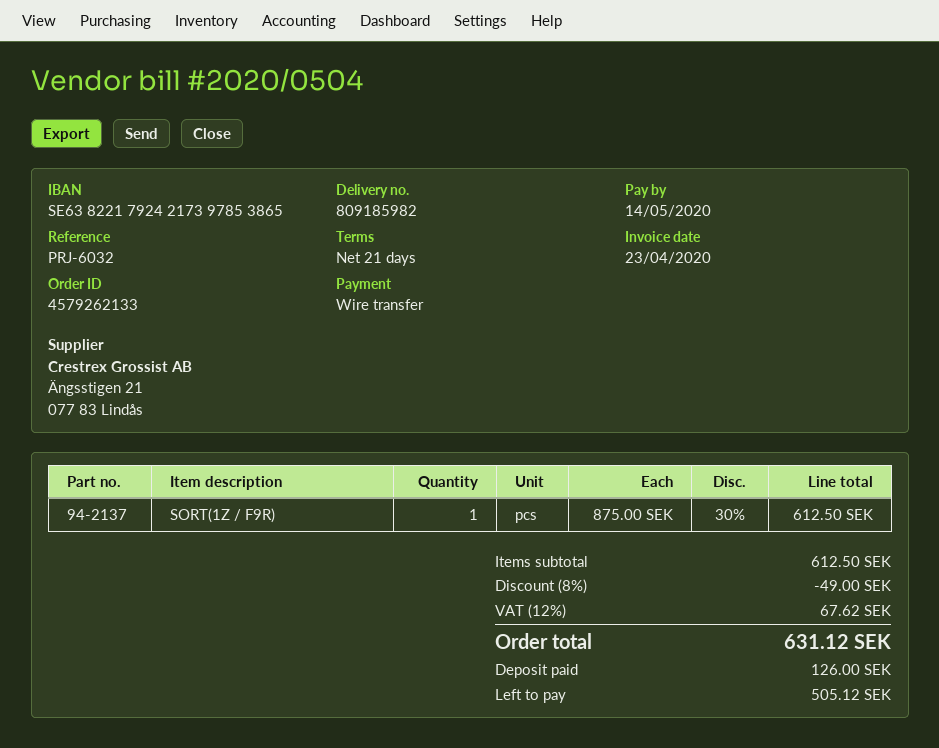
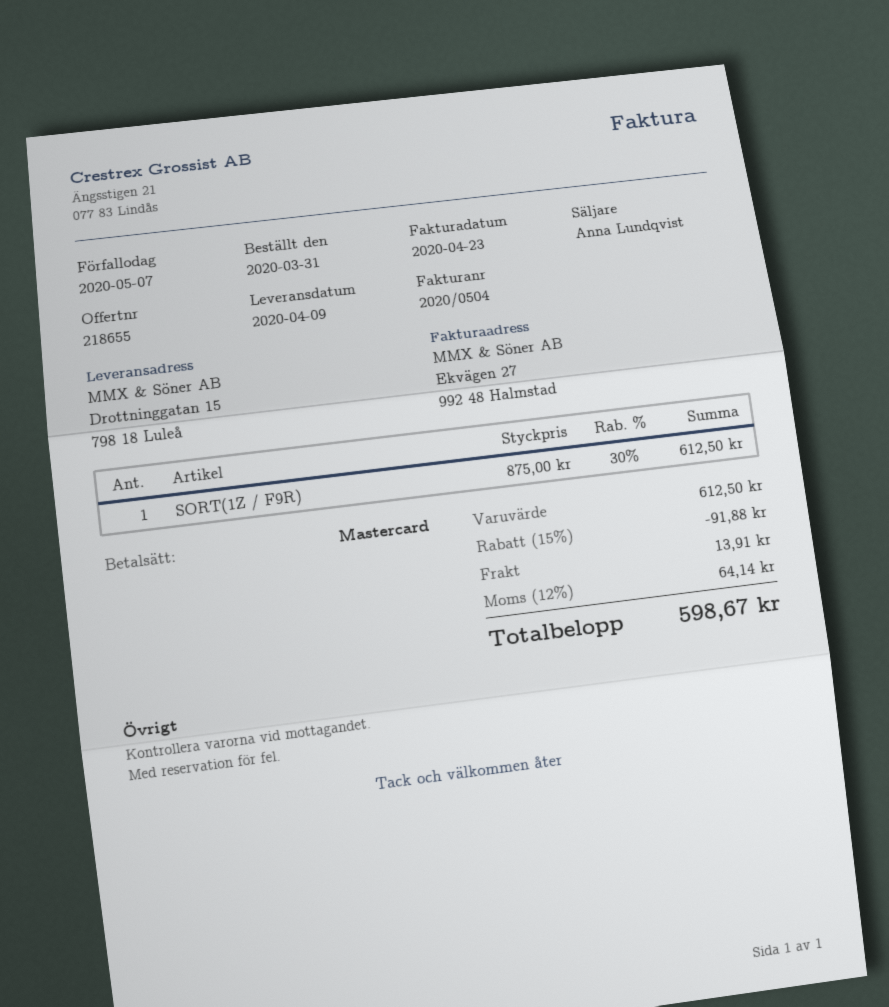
due date: 2020-05-14 -> 2020-05-07
payment method: bank transfer -> Mastercard
discount: 8% = 49.00 -> 15% = 91.88
shipping: none -> 13.91
tax: 12% = 67.62 -> 12% = 64.14
total: 631.12 -> 598.67

